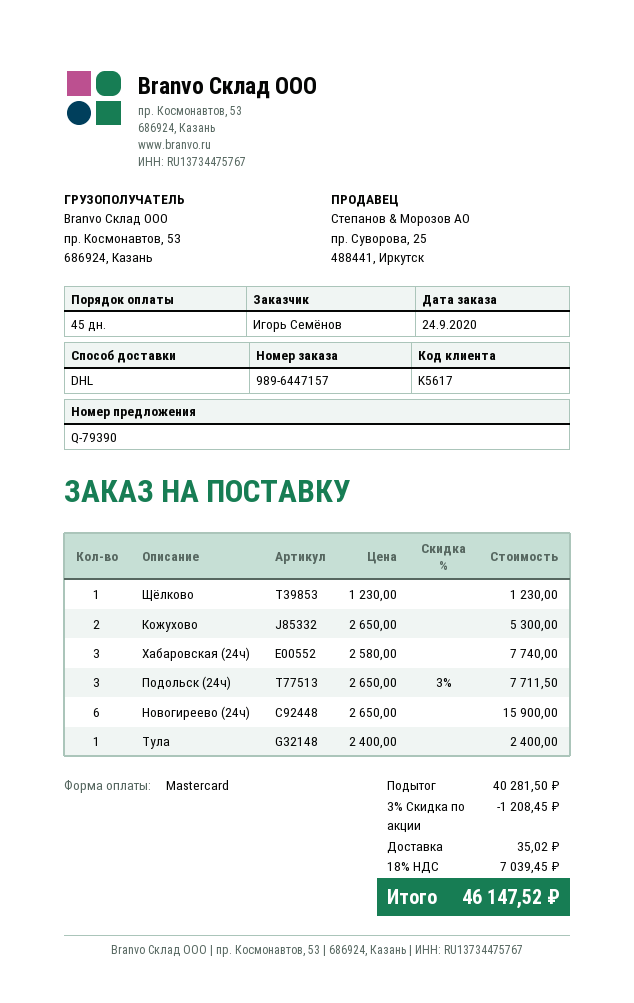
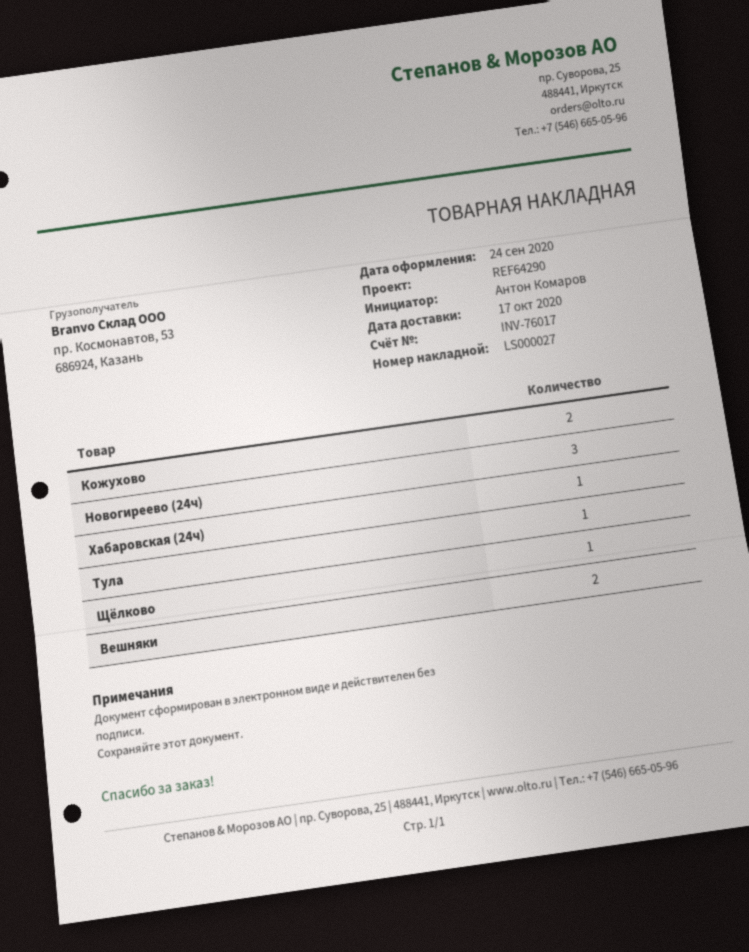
ordered by: Игорь Семёнов -> Антон Комаров
Хабаровская (24ч): 3 -> 1
Подольск (24ч): 3 -> none
Новогиреево (24ч): 6 -> 3
Вешняки: none -> 2

